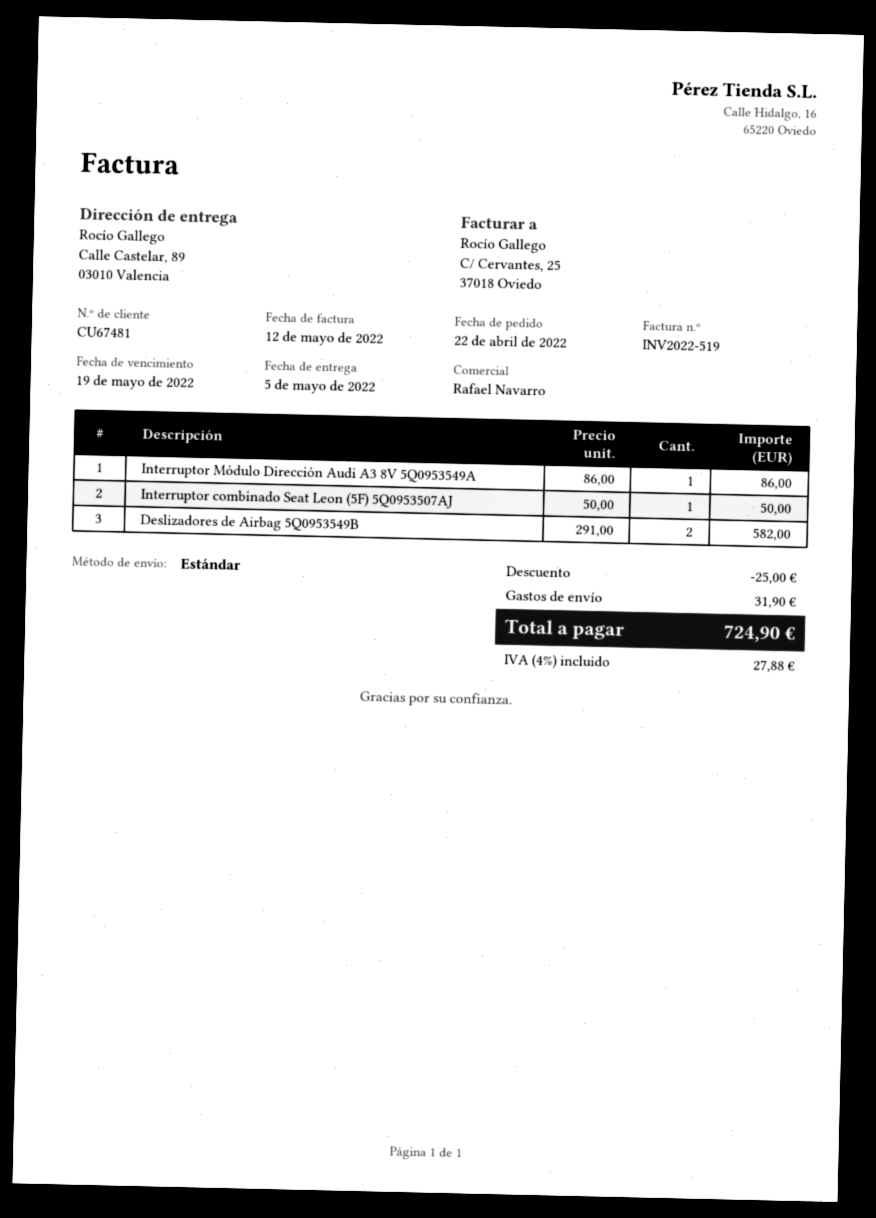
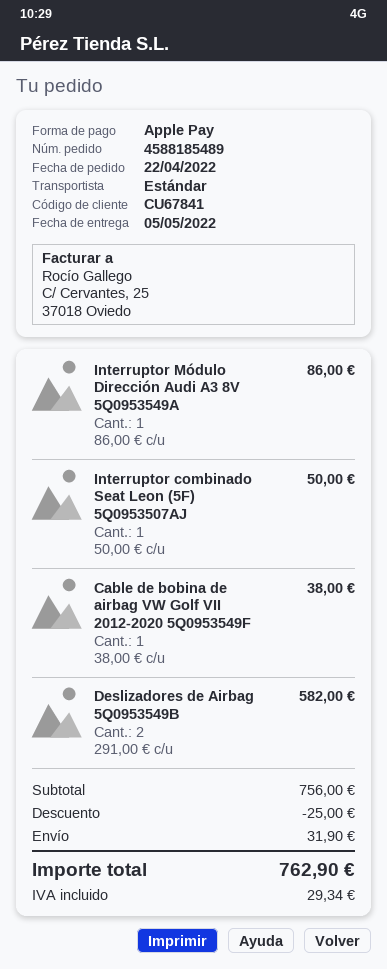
customer number: CU67481 -> CU67841
Cable de bobina de airbag VW Golf VII 2012-2020 5Q0953549F: none -> 1 x 38.00 = 38.00
tax: 27.88 -> 29.34
total: 724.90 -> 762.90

